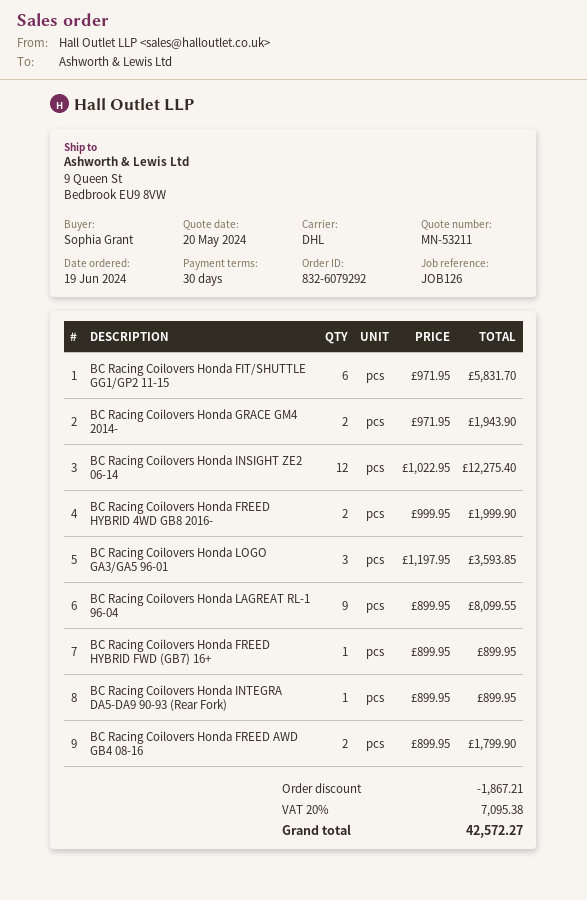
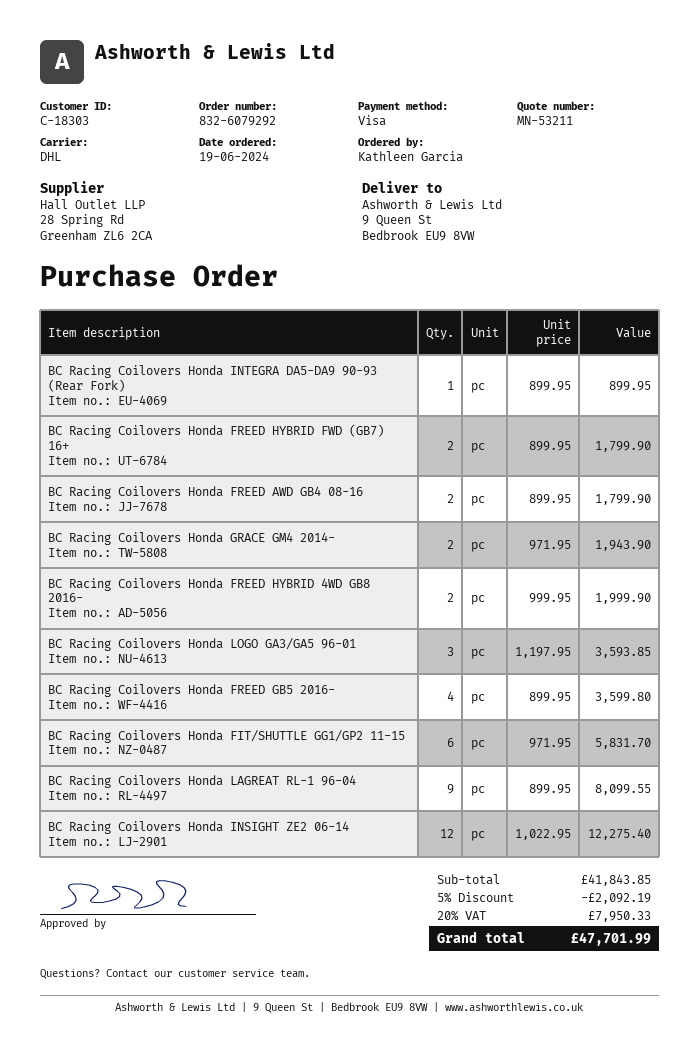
ordered by: Sophia Grant -> Kathleen Garcia
BC Racing Coilovers Honda FREED HYBRID FWD (GB7) 16+: 1 x 899.95 = 899.95 -> 2 x 899.95 = 1799.90
BC Racing Coilovers Honda FREED GB5 2016-: none -> 4 x 899.95 = 3599.80
discount: 1867.21 -> 2092.19
tax: 20% = 7095.38 -> 20% = 7950.33
total: 42572.27 -> 47701.99

